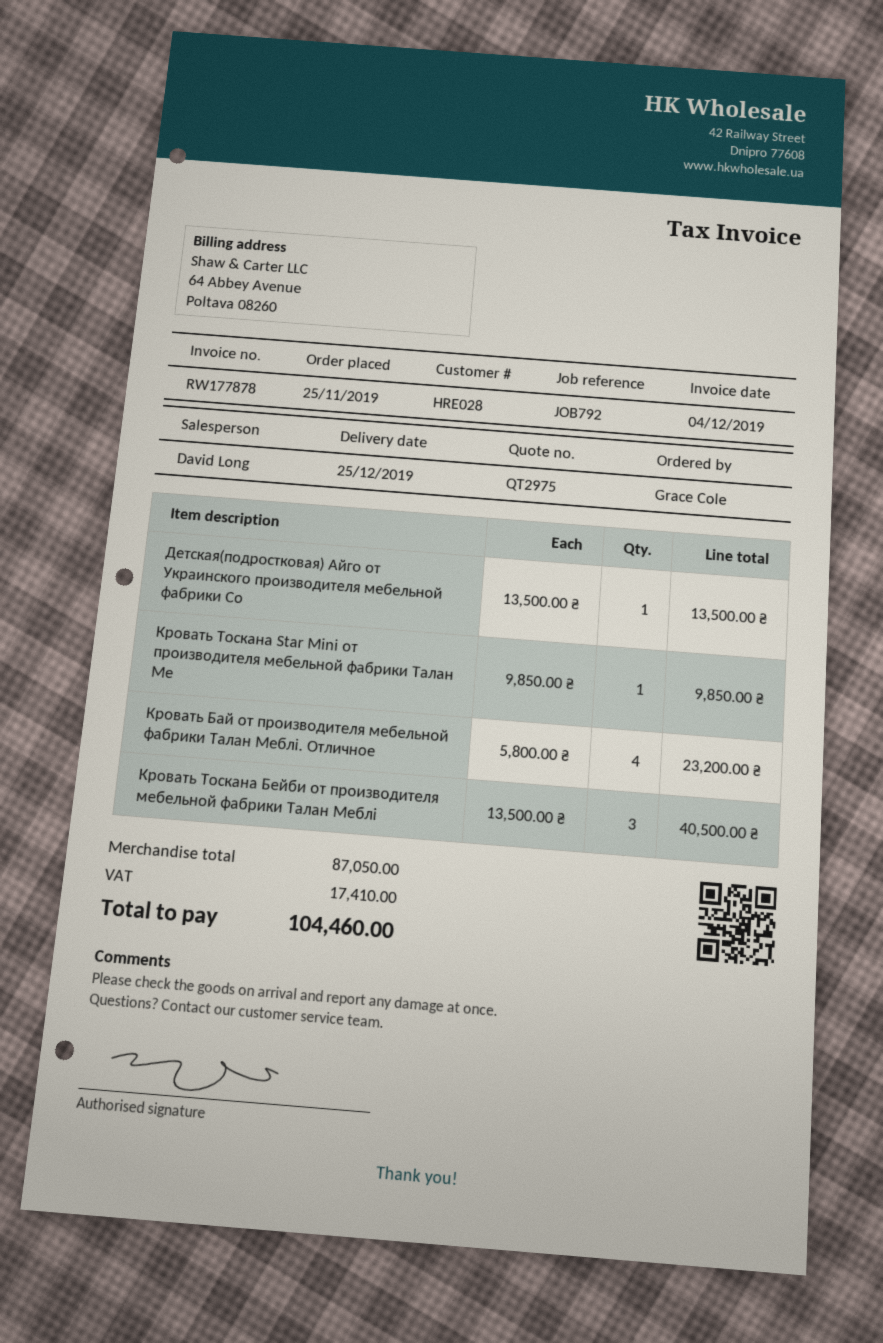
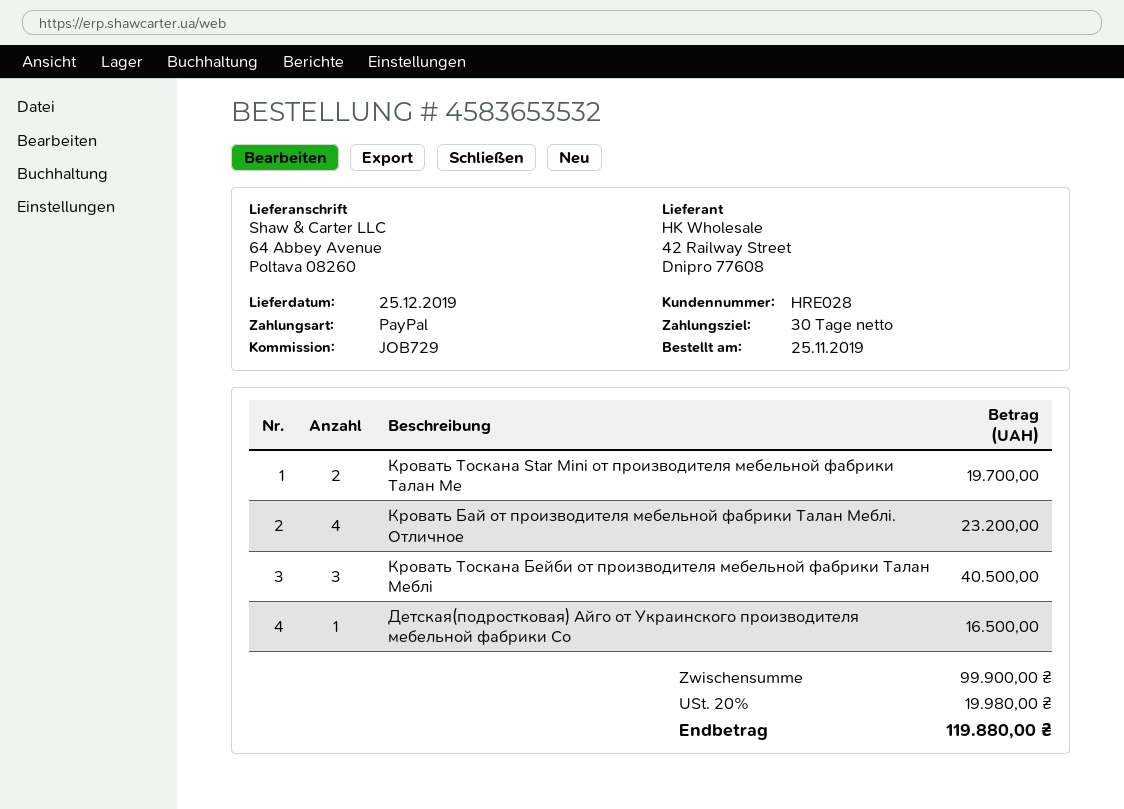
reference: JOB792 -> JOB729
Детская(подростковая) Айго от Украинского производителя мебельной фабрики Со: 1 for 13500.00 -> 1 for 16500.00
Кровать Тоскана Star Mini от производителя мебельной фабрики Талан Ме: 1 for 9850.00 -> 2 for 19700.00
subtotal: 87050.00 -> 99900.00
tax: 17410.00 -> 19980.00
total: 104460.00 -> 119880.00

